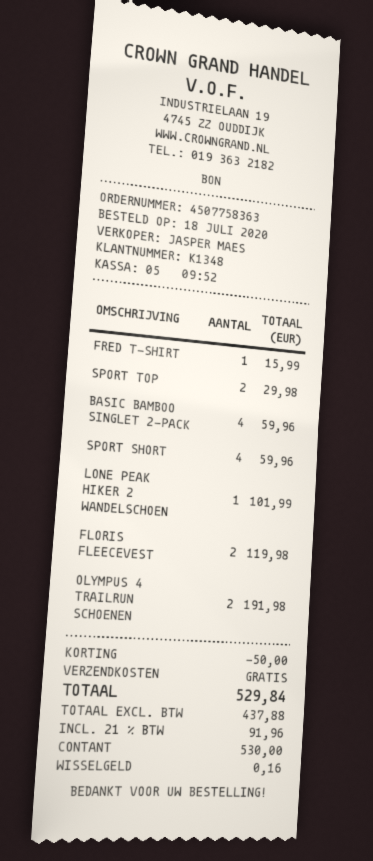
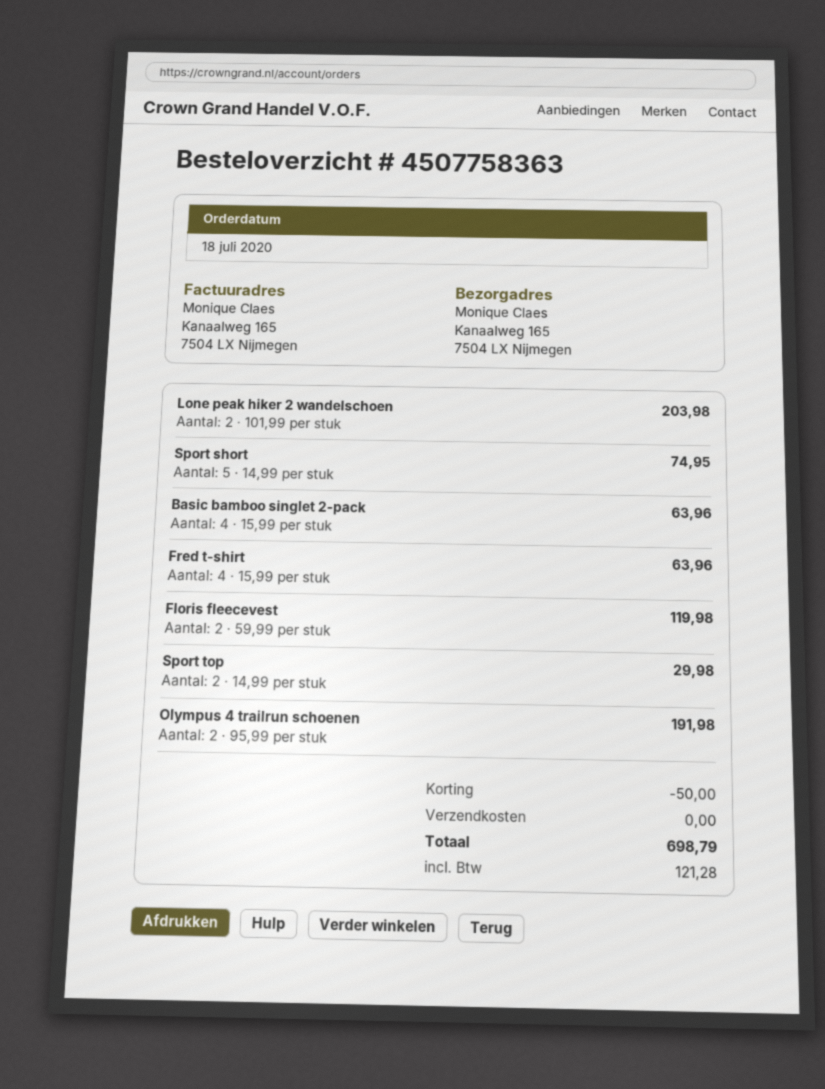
FRED T-SHIRT: 1 for 15.99 -> 4 for 63.96
BASIC BAMBOO SINGLET 2-PACK: 4 for 59.96 -> 4 for 63.96
SPORT SHORT: 4 for 59.96 -> 5 for 74.95
LONE PEAK HIKER 2 WANDELSCHOEN: 1 for 101.99 -> 2 for 203.98
tax: 91.96 -> 121.28
total: 529.84 -> 698.79

